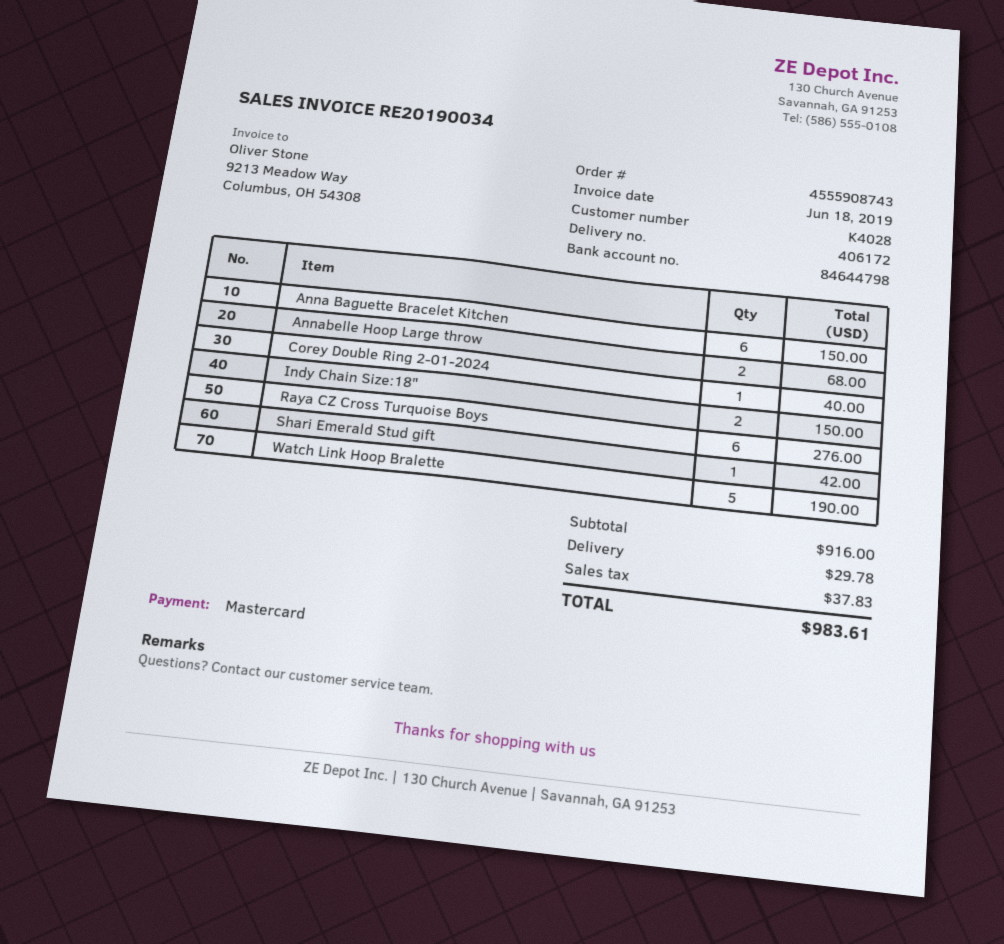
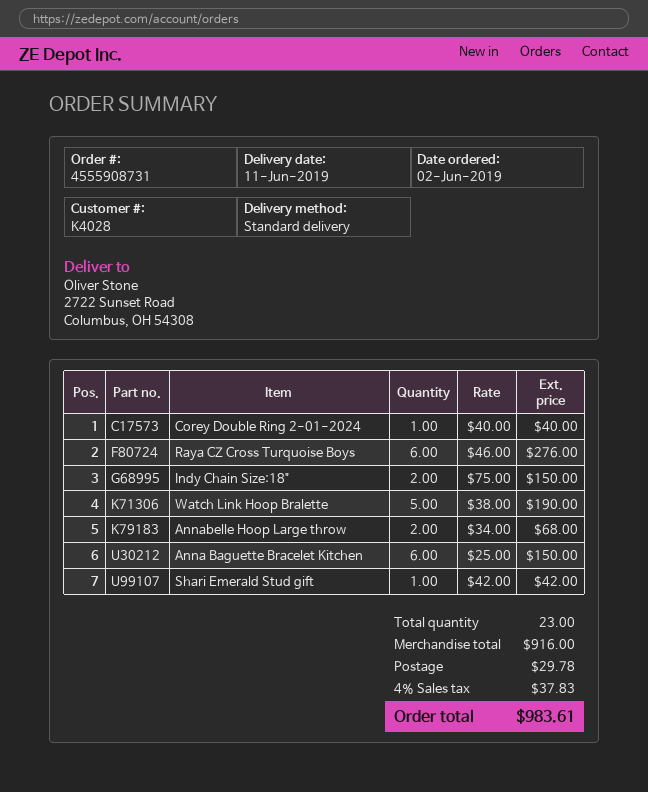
order number: 4555908743 -> 4555908731

